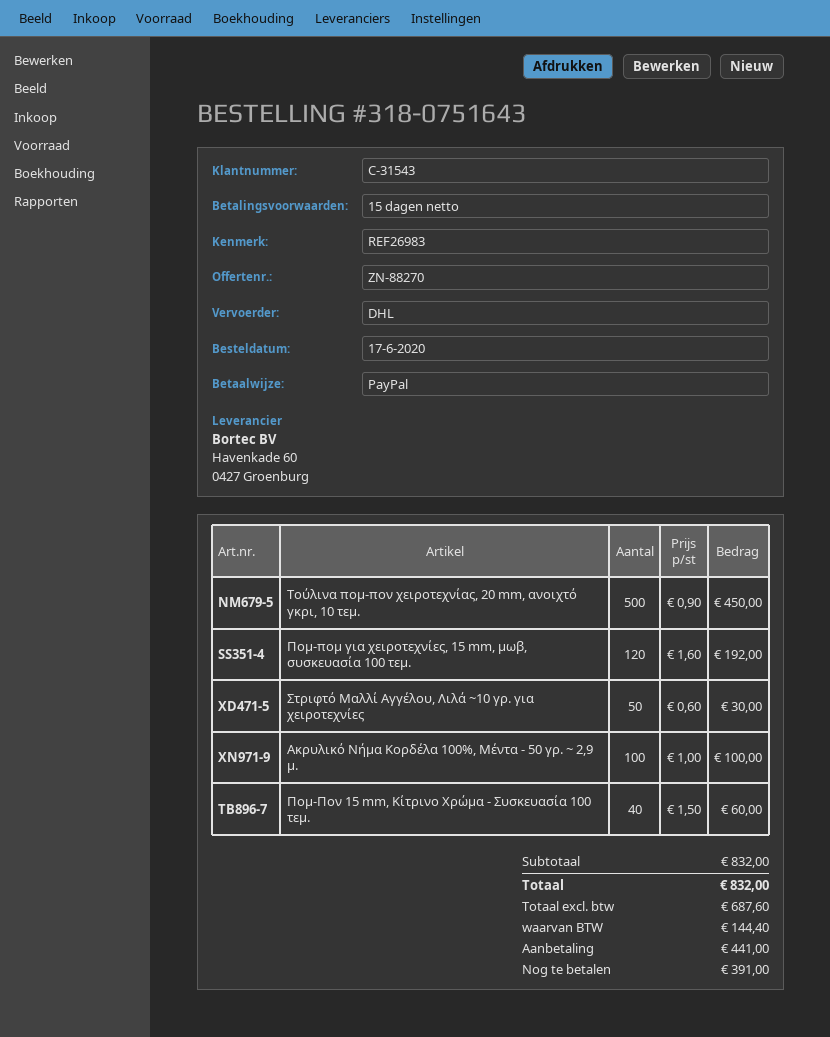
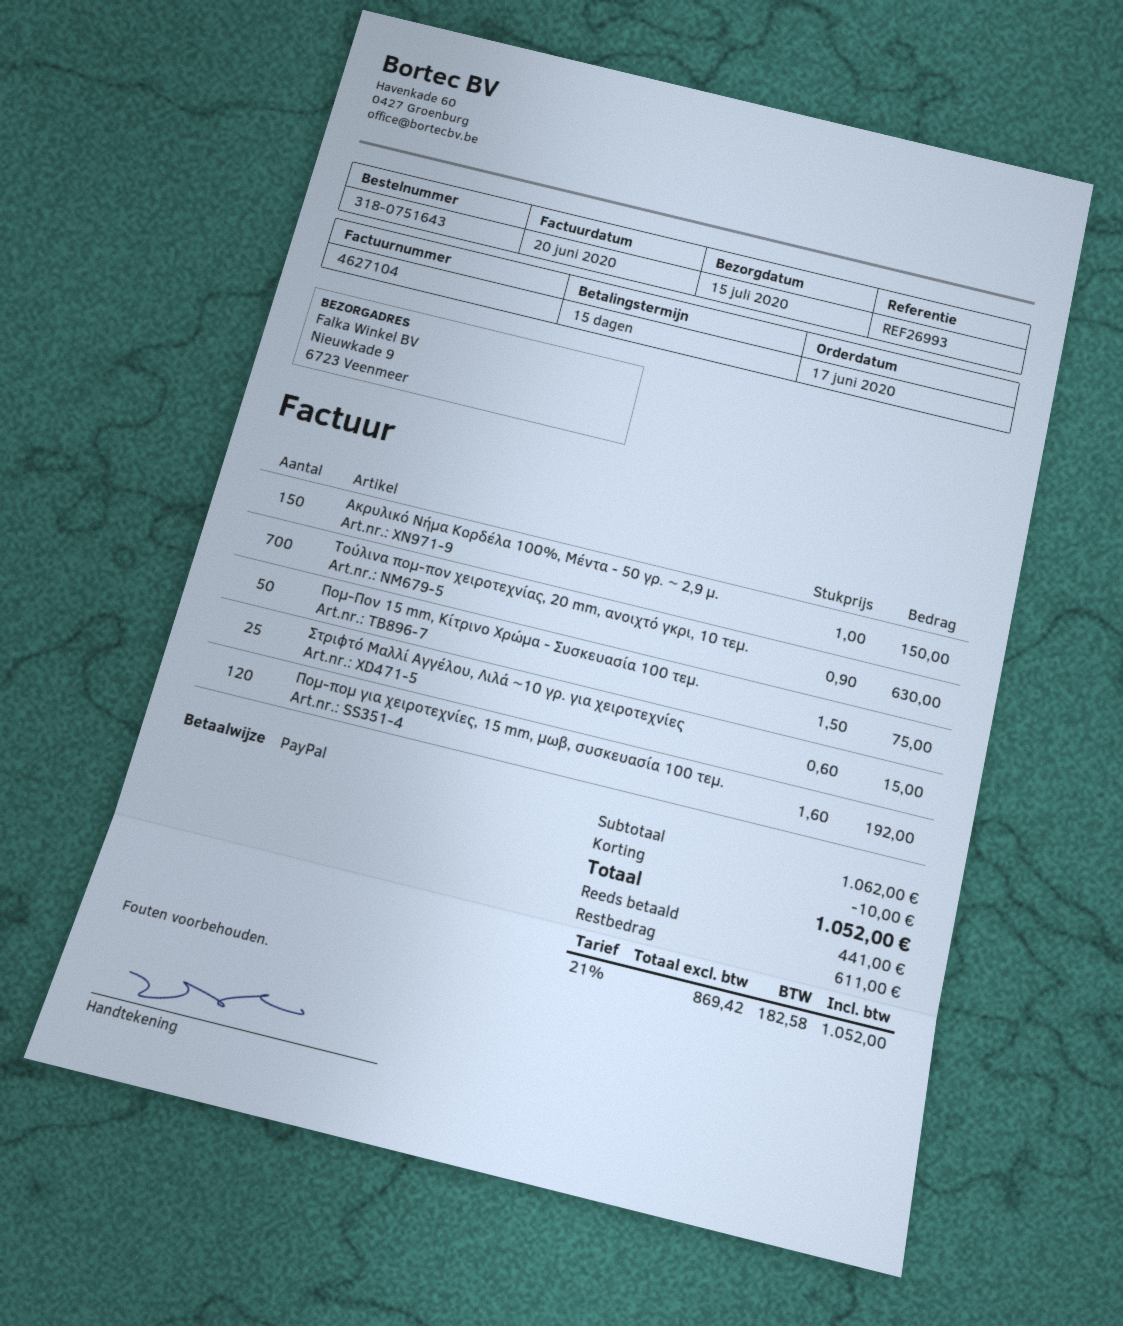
reference: REF26983 -> REF26993
Τούλινα πομ-πον χειροτεχνίας, 20 mm, ανοιχτό γκρι, 10 τεμ.: 500 x 0.90 = 450.00 -> 700 x 0.90 = 630.00
Στριφτό Μαλλί Αγγέλου, Λιλά ~10 γρ. για χειροτεχνίες: 50 x 0.60 = 30.00 -> 25 x 0.60 = 15.00
Ακρυλικό Νήμα Κορδέλα 100%, Μέντα - 50 γρ. ~ 2,9 μ.: 100 x 1.00 = 100.00 -> 150 x 1.00 = 150.00
Πομ-Πον 15 mm, Κίτρινο Χρώμα - Συσκευασία 100 τεμ.: 40 x 1.50 = 60.00 -> 50 x 1.50 = 75.00
subtotal: 832.00 -> 1062.00
discount: none -> 10.00
net: 687.60 -> 869.42
tax: 144.40 -> 182.58
total: 832.00 -> 1052.00
balance: 391.00 -> 611.00

